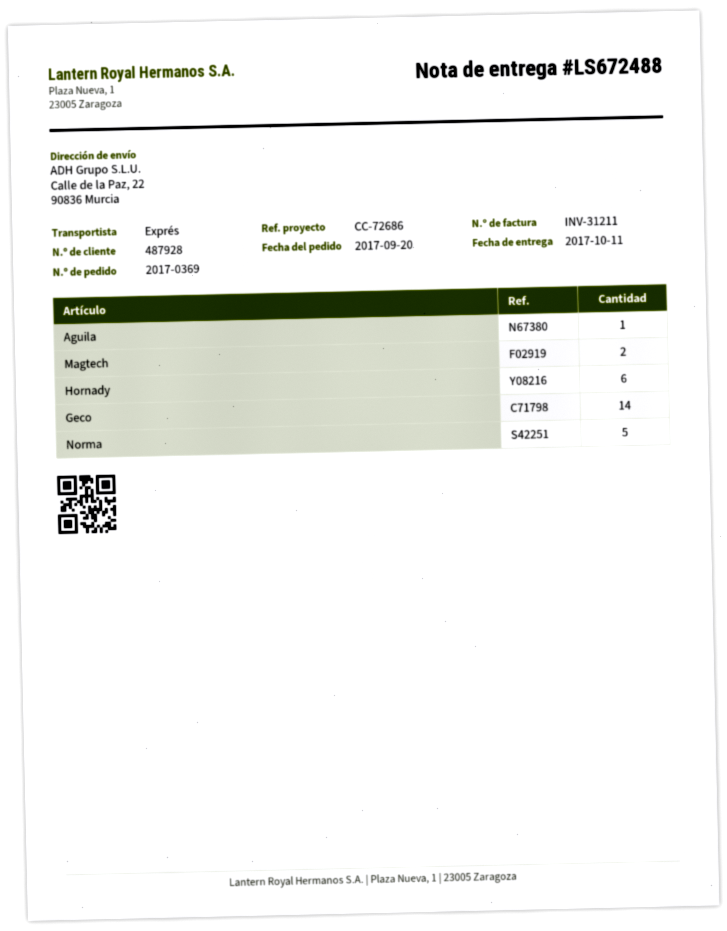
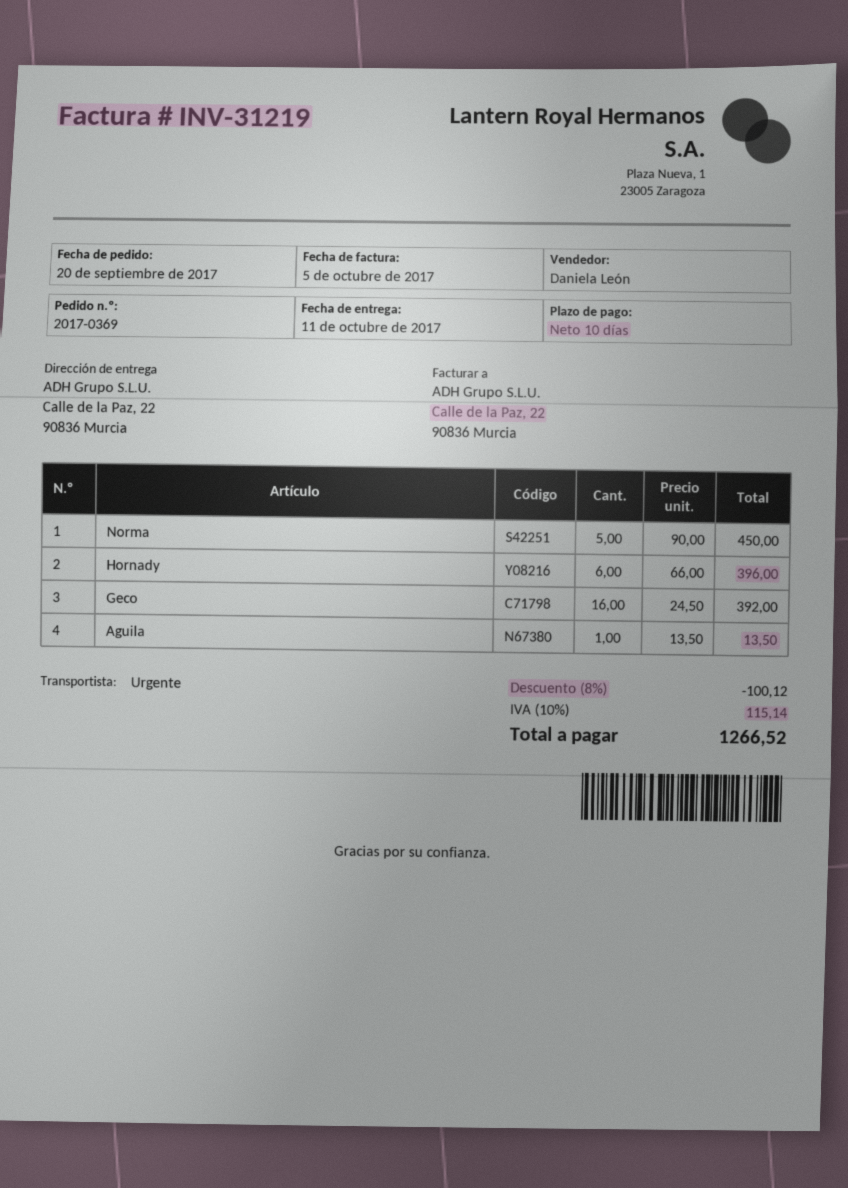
invoice number: INV-31211 -> INV-31219
Magtech: 2 -> none
Geco: 14 -> 16

